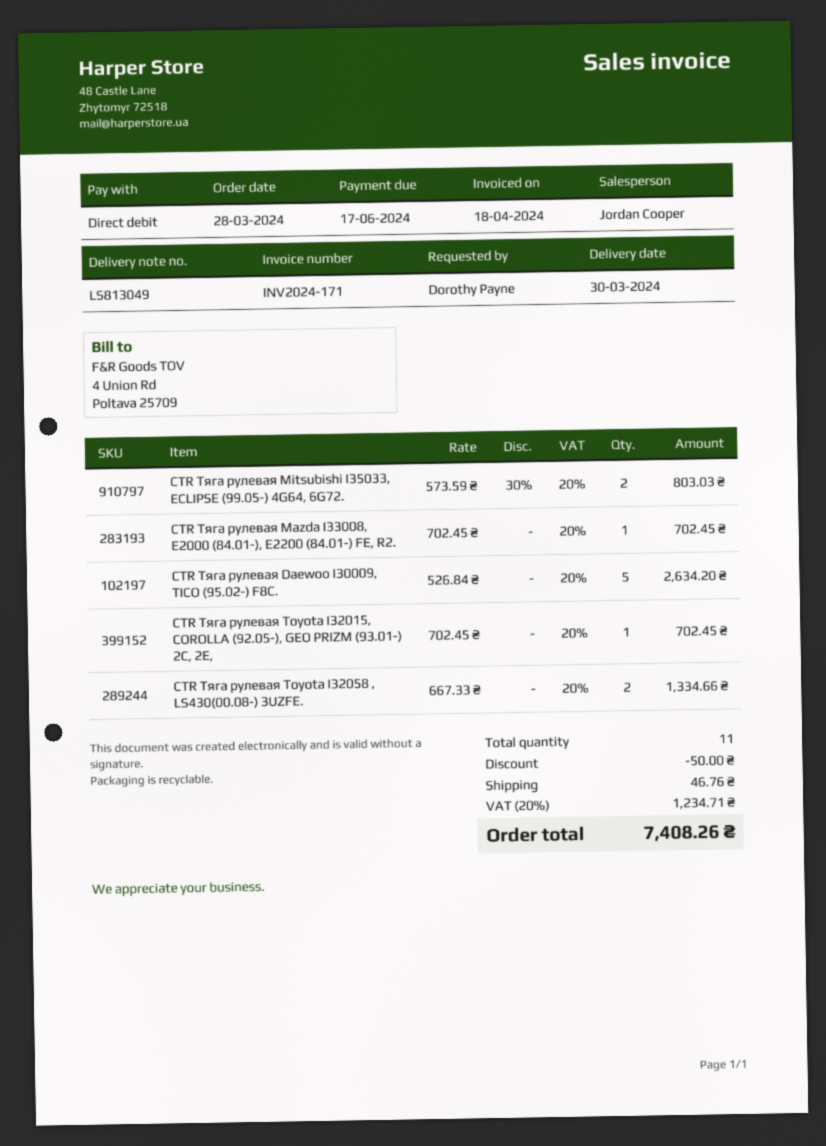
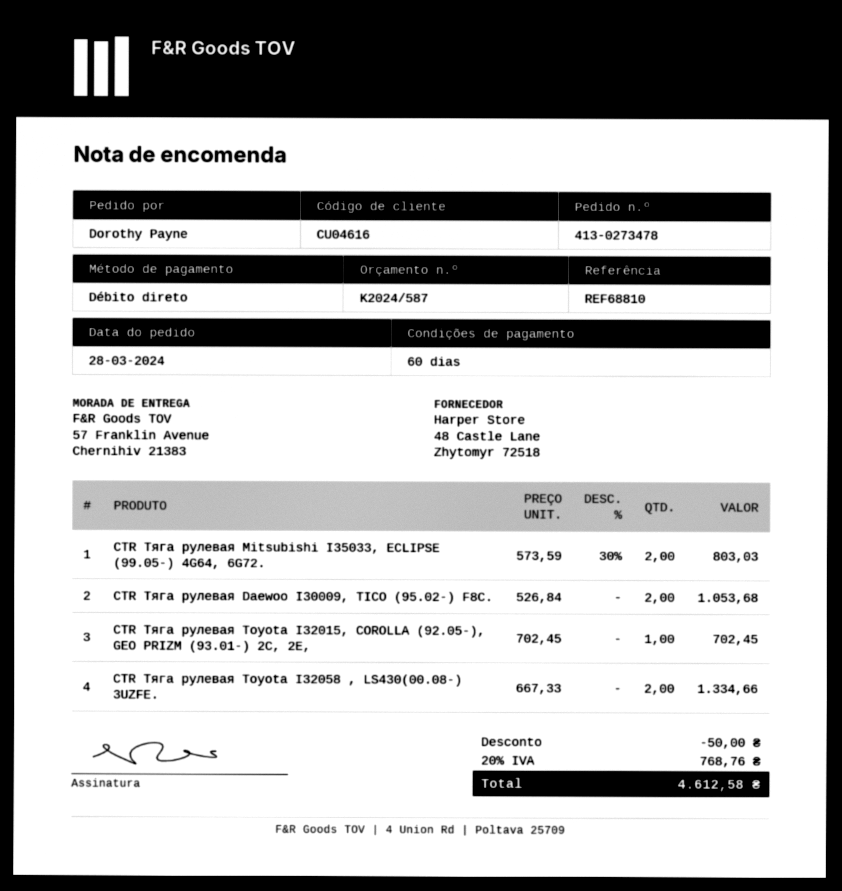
CTR Тяга рулевая Mazda I33008, E2000 (84.01-), E2200 (84.01-) FE, R2.: 1 x 702.45 = 702.45 -> none
CTR Тяга рулевая Daewoo I30009, TICO (95.02-) F8C.: 5 x 526.84 = 2634.20 -> 2 x 526.84 = 1053.68
shipping: 46.76 -> none
tax: 20% = 1234.71 -> 20% = 768.76
total: 7408.26 -> 4612.58

